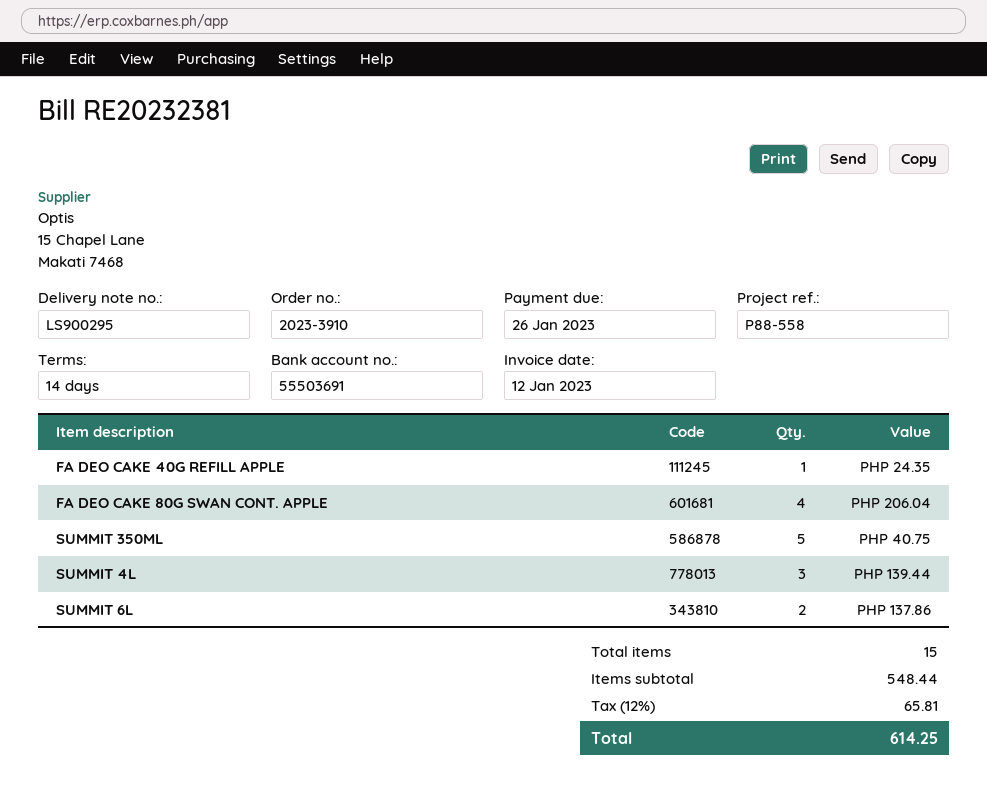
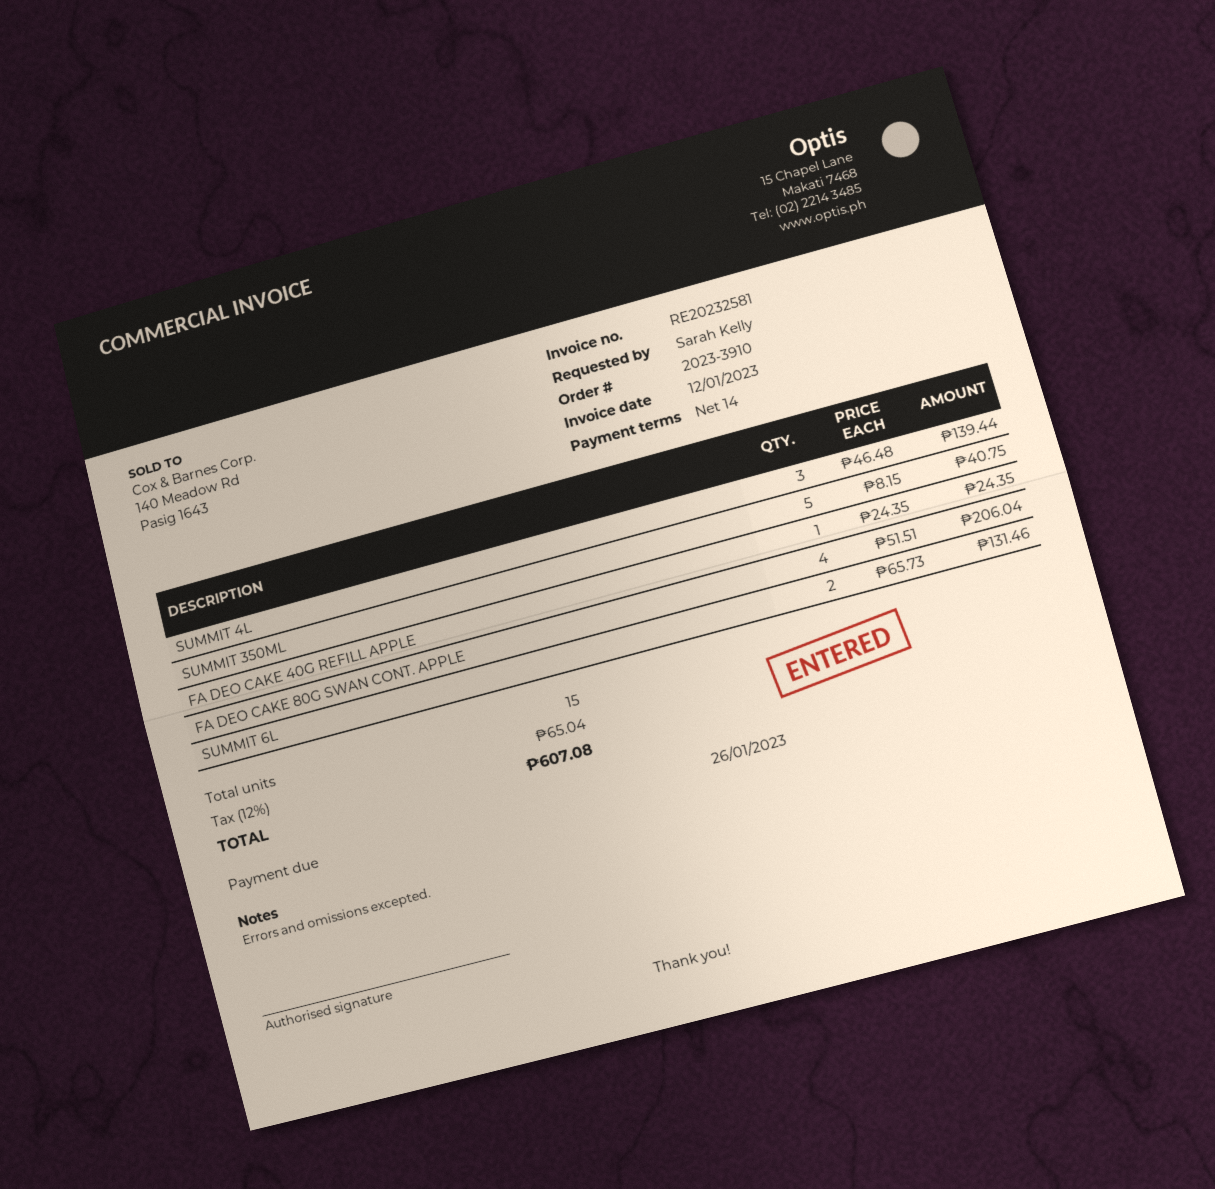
invoice number: RE20232381 -> RE20232581
SUMMIT 6L: 2 for 137.86 -> 2 for 131.46
tax: 12% = 65.81 -> 12% = 65.04
total: 614.25 -> 607.08

